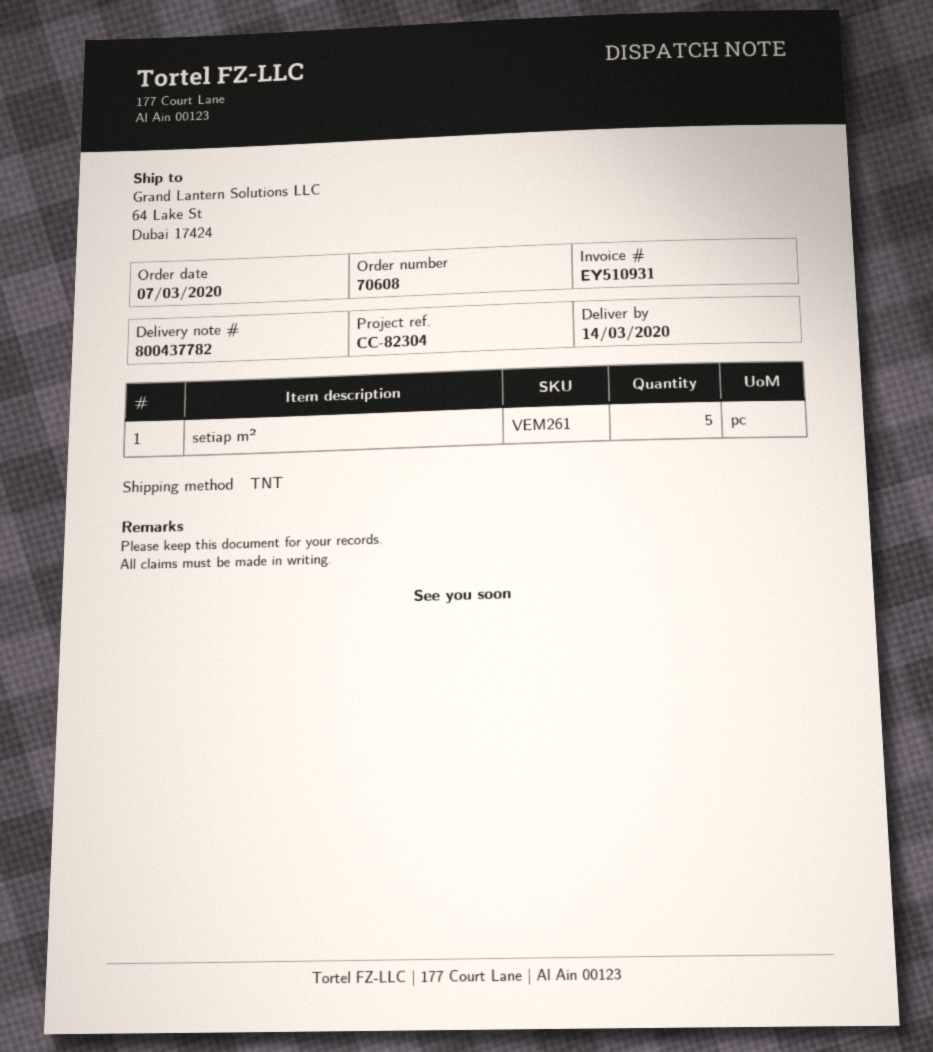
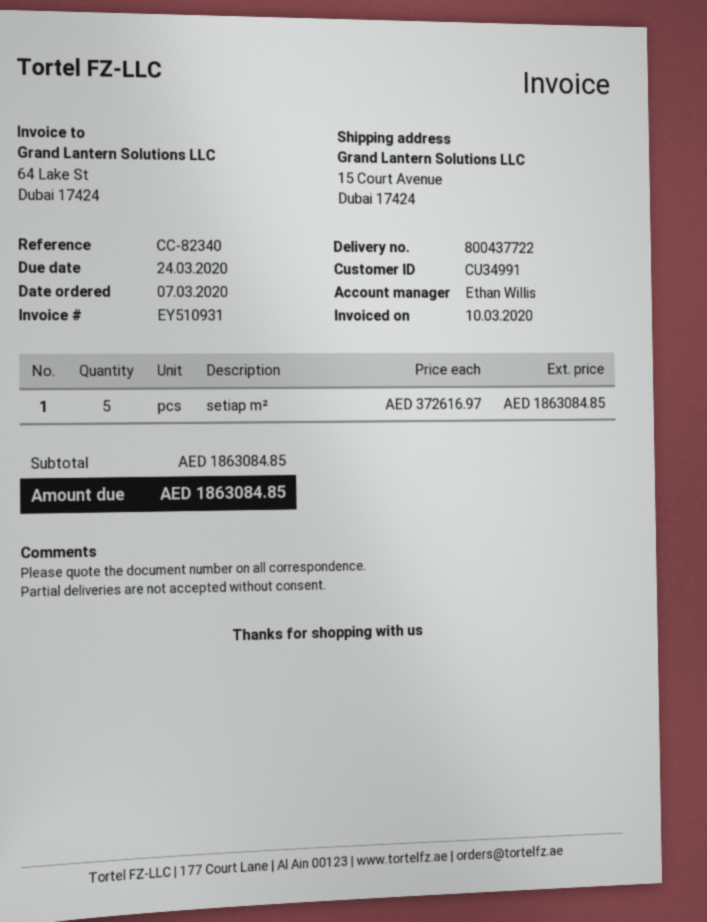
delivery note number: 800437782 -> 800437722
reference: CC-82304 -> CC-82340
ship to: 64 Lake St, Dubai 17424 -> 15 Court Avenue, Dubai 17424

